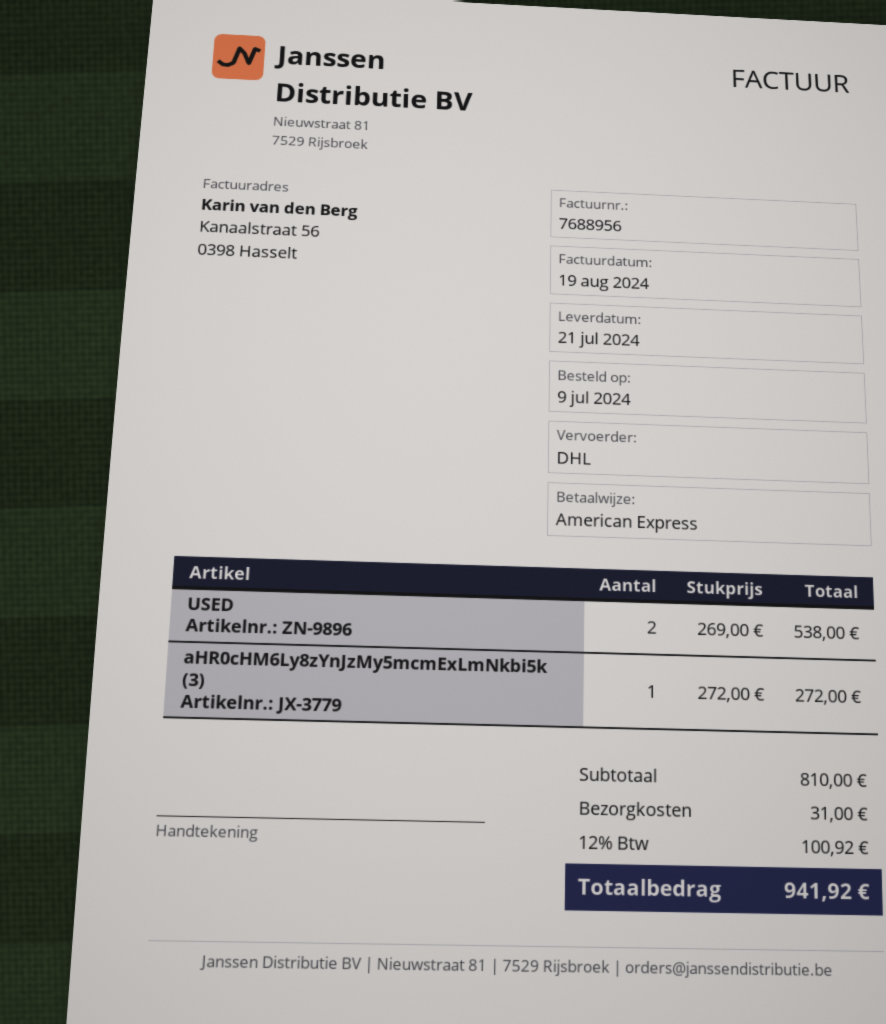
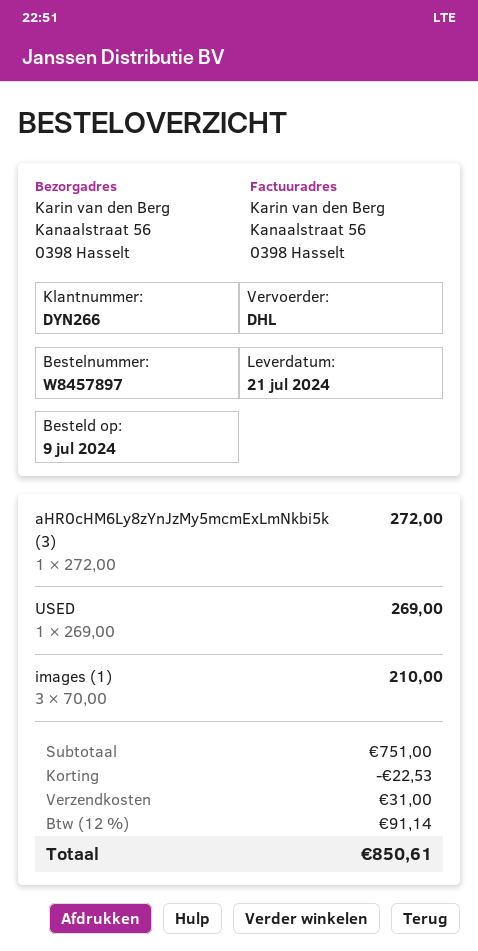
USED: 2 x 269.00 = 538.00 -> 1 x 269.00 = 269.00
images (1): none -> 3 x 70.00 = 210.00
subtotal: 810.00 -> 751.00
discount: none -> 22.53
tax: 12% = 100.92 -> 12% = 91.14
total: 941.92 -> 850.61

